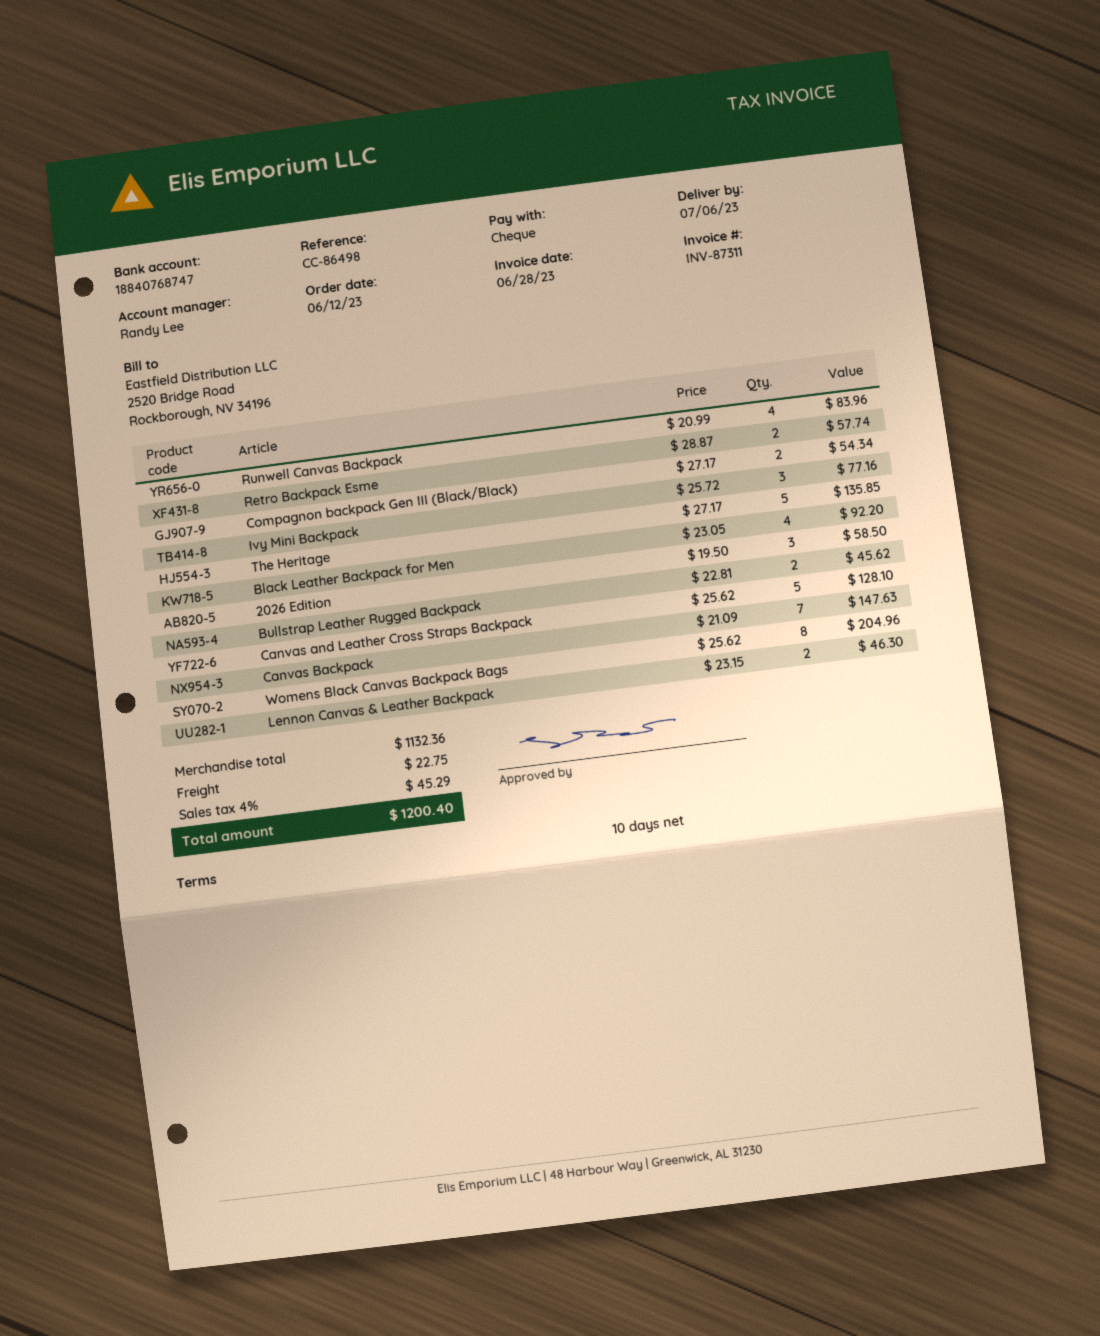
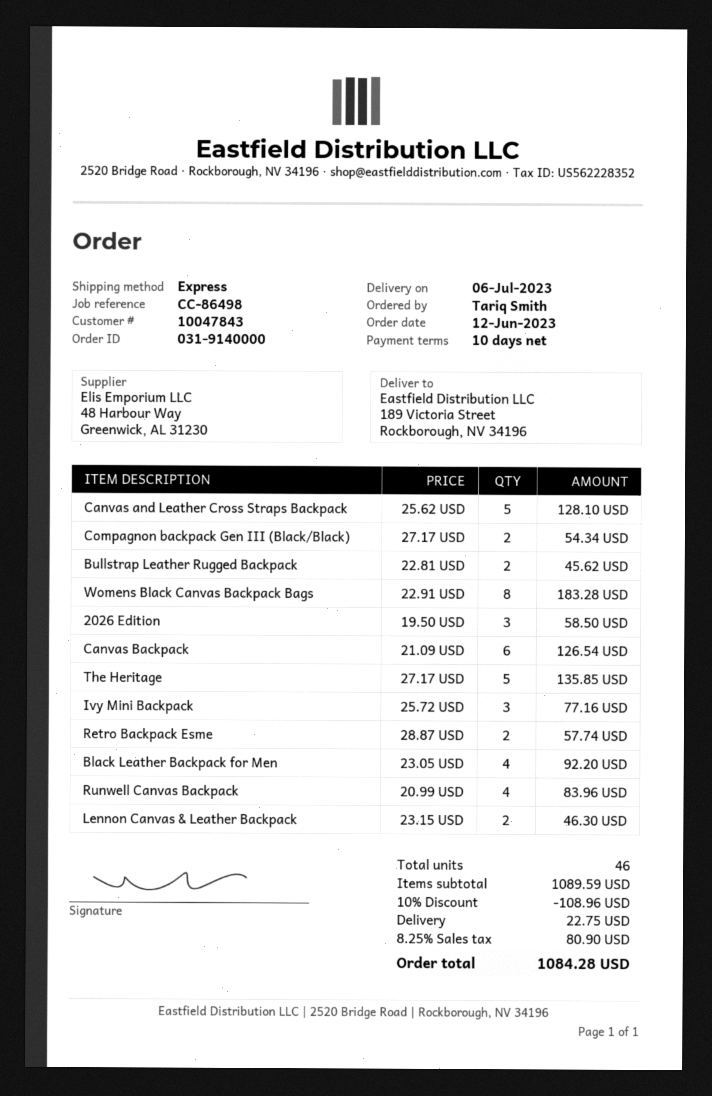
Canvas Backpack: 7 x 21.09 = 147.63 -> 6 x 21.09 = 126.54
Womens Black Canvas Backpack Bags: 8 x 25.62 = 204.96 -> 8 x 22.91 = 183.28
subtotal: 1132.36 -> 1089.59
discount: none -> 10% = 108.96
tax: 4% = 45.29 -> 8.25% = 80.90
total: 1200.40 -> 1084.28

